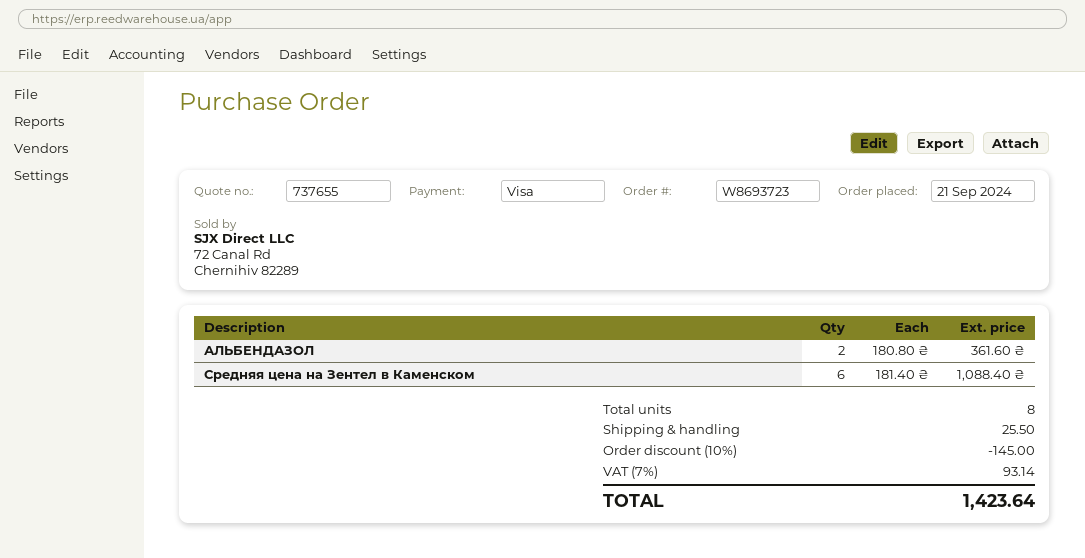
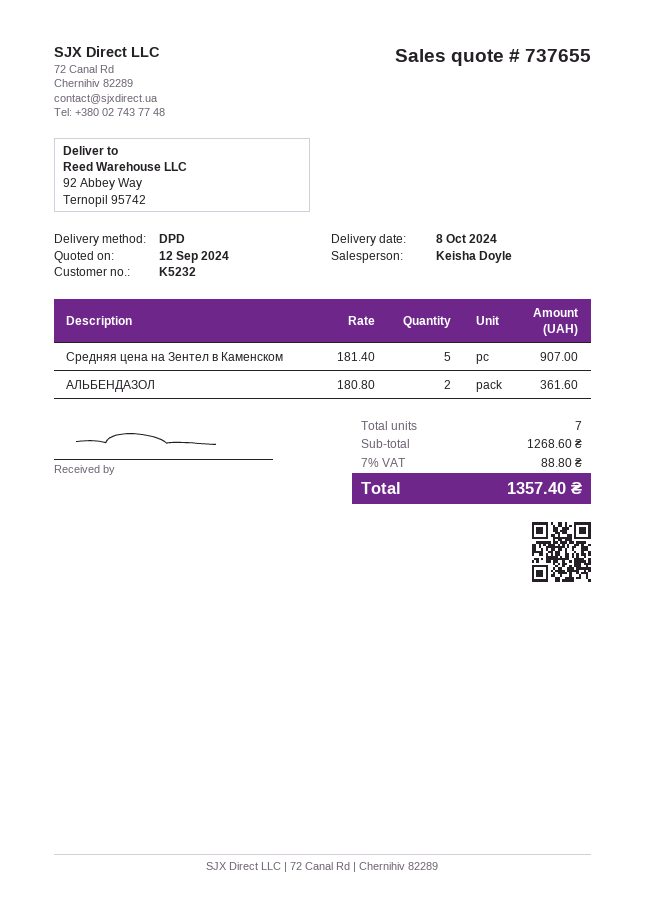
Средняя цена на Зентел в Каменском: 6 x 181.40 = 1088.40 -> 5 x 181.40 = 907.00
total quantity: 8 -> 7
discount: 10% = 145.00 -> none
shipping: 25.50 -> none
tax: 7% = 93.14 -> 7% = 88.80
total: 1423.64 -> 1357.40

